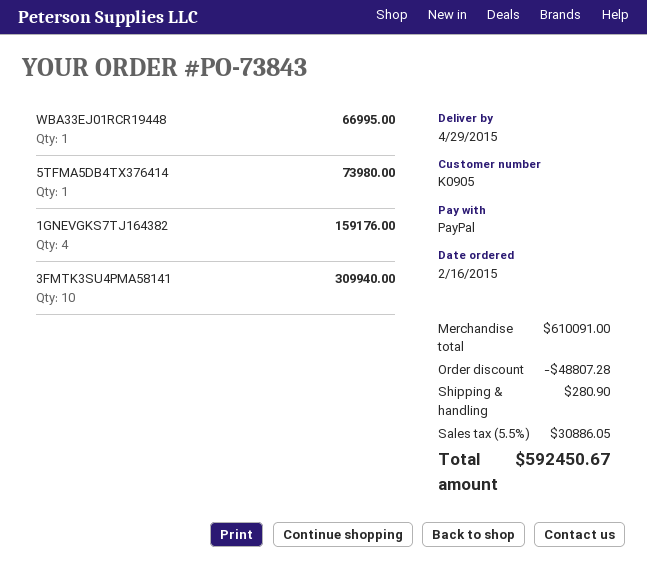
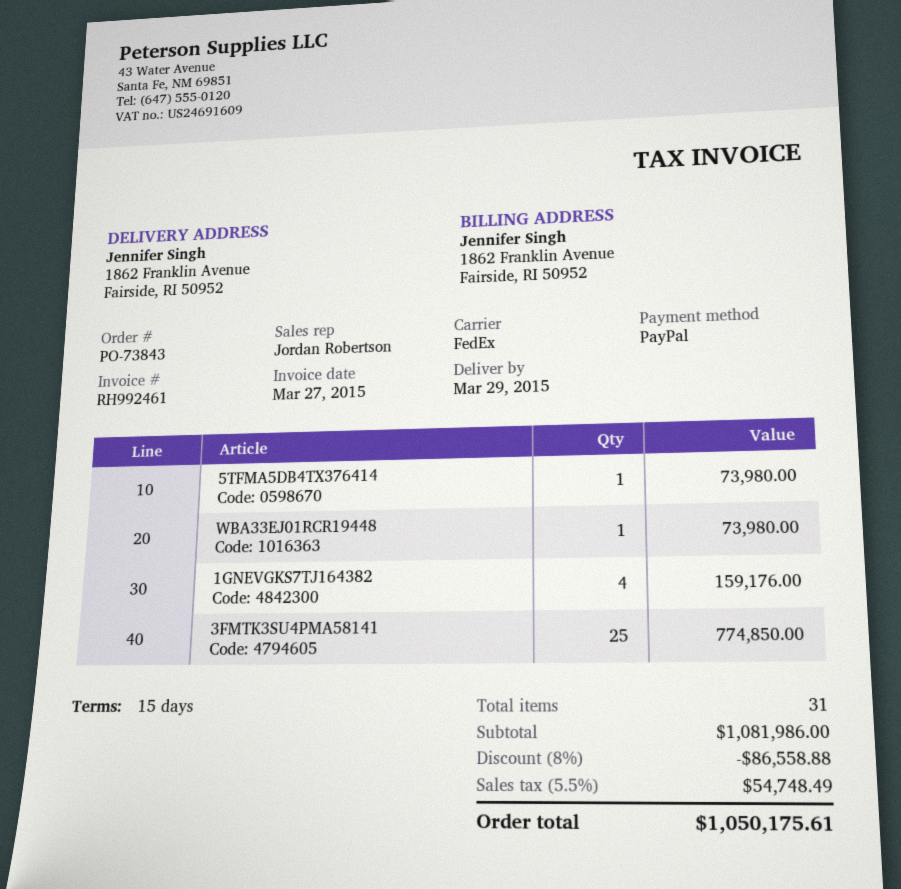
delivery date: 2015-04-29 -> 2015-03-29
WBA33EJ01RCR19448: 1 for 66995.00 -> 1 for 73980.00
3FMTK3SU4PMA58141: 10 for 309940.00 -> 25 for 774850.00
subtotal: 610091.00 -> 1081986.00
discount: 48807.28 -> 86558.88
shipping: 280.90 -> none
tax: 5.5% = 30886.05 -> 5.5% = 54748.49
total: 592450.67 -> 1050175.61

